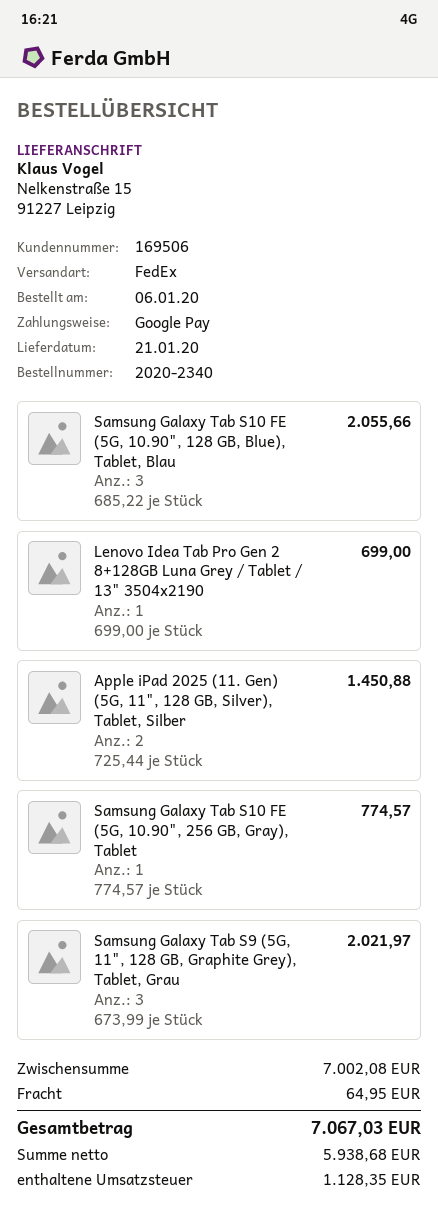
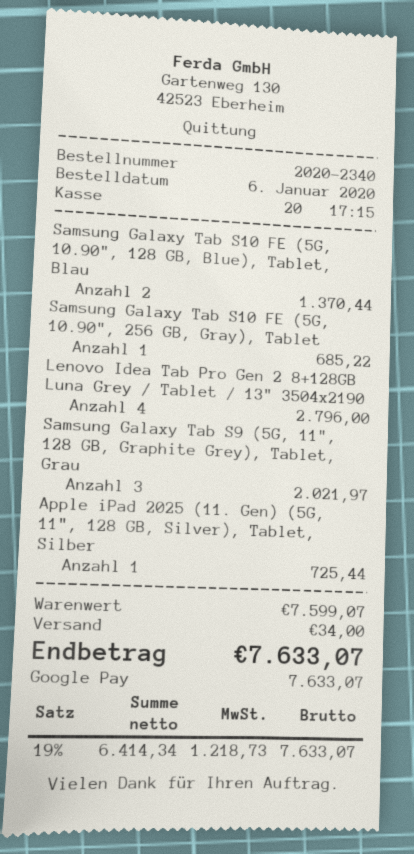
Samsung Galaxy Tab S10 FE (5G, 10.90", 128 GB, Blue), Tablet, Blau: 3 for 2055.66 -> 2 for 1370.44
Lenovo Idea Tab Pro Gen 2 8+128GB Luna Grey / Tablet / 13" 3504x2190: 1 for 699.00 -> 4 for 2796.00
Apple iPad 2025 (11. Gen) (5G, 11", 128 GB, Silver), Tablet, Silber: 2 for 1450.88 -> 1 for 725.44
Samsung Galaxy Tab S10 FE (5G, 10.90", 256 GB, Gray), Tablet: 1 for 774.57 -> 1 for 685.22
subtotal: 7002.08 -> 7599.07
shipping: 64.95 -> 34.00
net: 5938.68 -> 6414.34
tax: 1128.35 -> 1218.73
total: 7067.03 -> 7633.07

